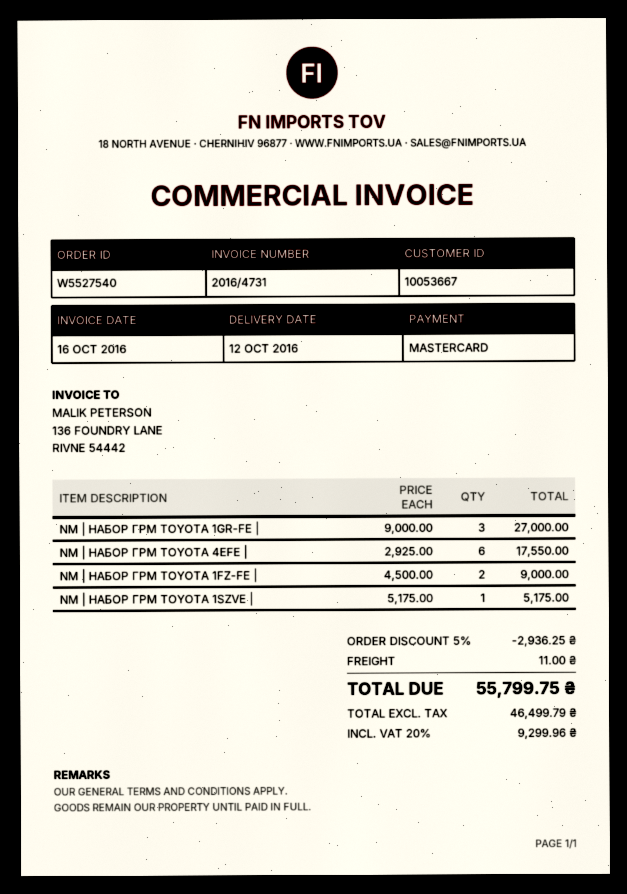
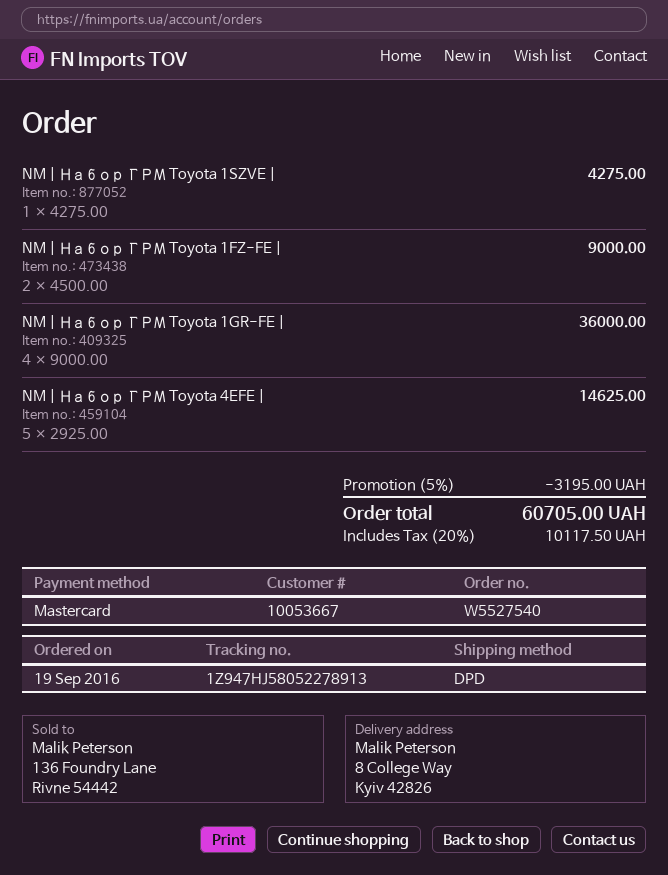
NM | НАБОР ГРМ TOYOTA 1GR-FE |: 3 x 9000.00 = 27000.00 -> 4 x 9000.00 = 36000.00
NM | НАБОР ГРМ TOYOTA 4EFE |: 6 x 2925.00 = 17550.00 -> 5 x 2925.00 = 14625.00
NM | НАБОР ГРМ TOYOTA 1SZVE |: 1 x 5175.00 = 5175.00 -> 1 x 4275.00 = 4275.00
discount: 5% = 2936.25 -> 5% = 3195.00
shipping: 11.00 -> none
tax: 20% = 9299.96 -> 20% = 10117.50
total: 55799.75 -> 60705.00

